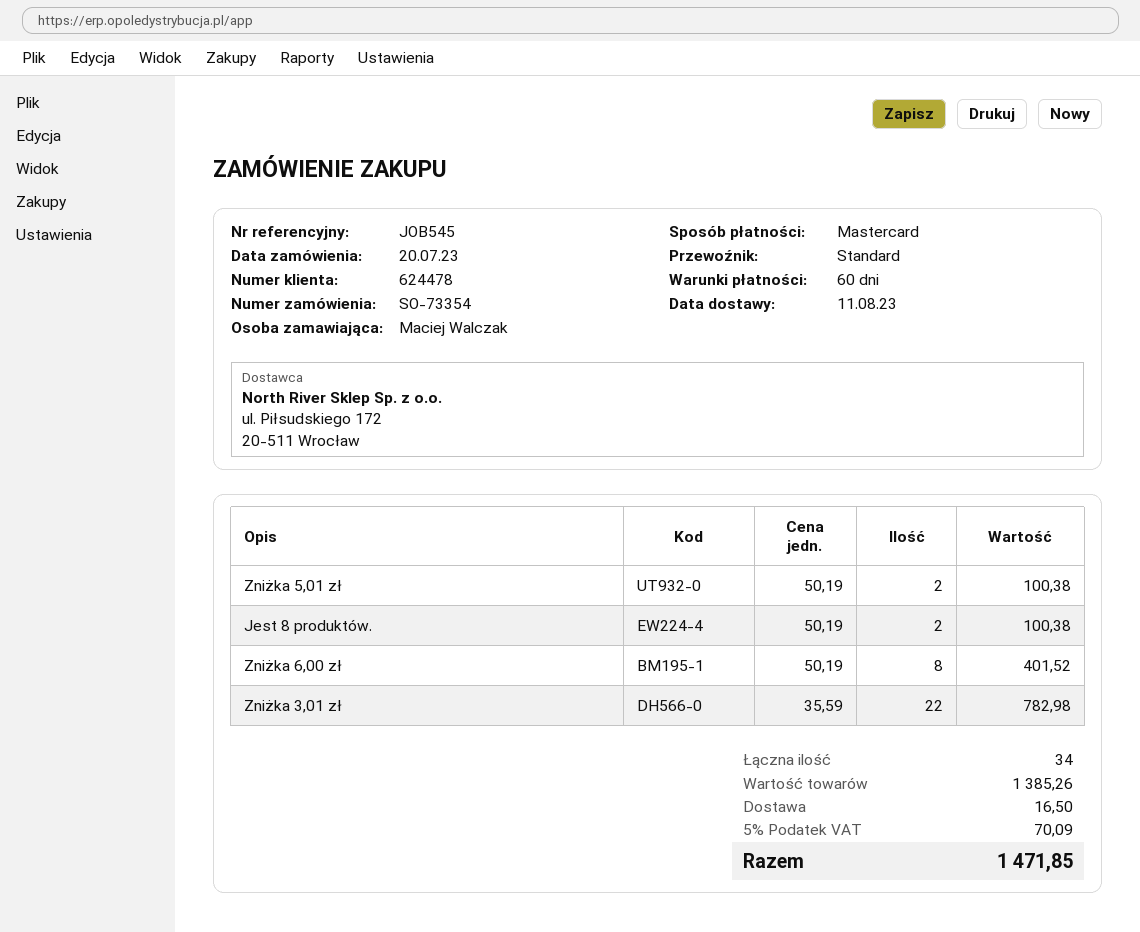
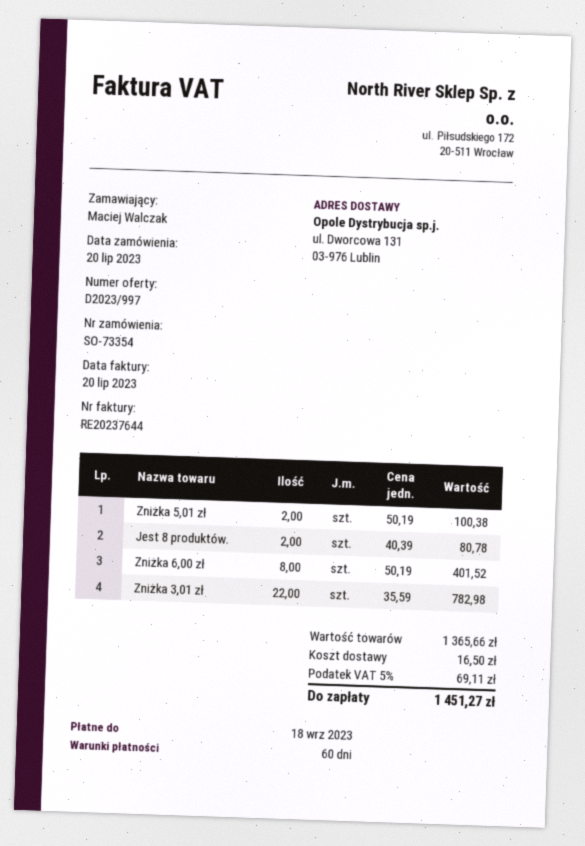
Jest 8 produktów.: 2 x 50.19 = 100.38 -> 2 x 40.39 = 80.78
subtotal: 1385.26 -> 1365.66
tax: 5% = 70.09 -> 5% = 69.11
total: 1471.85 -> 1451.27

